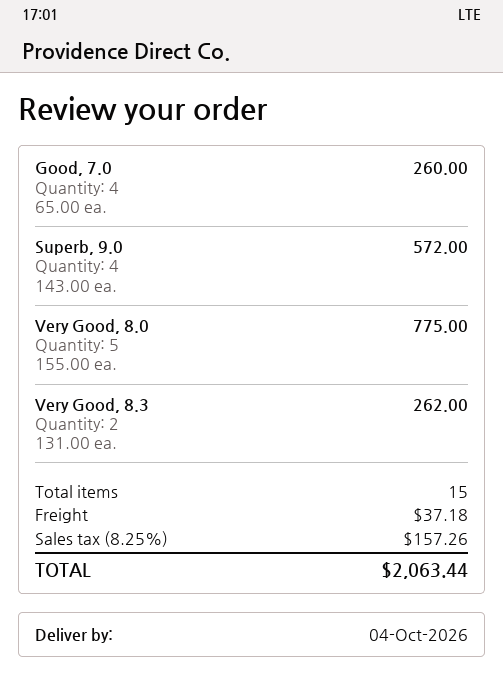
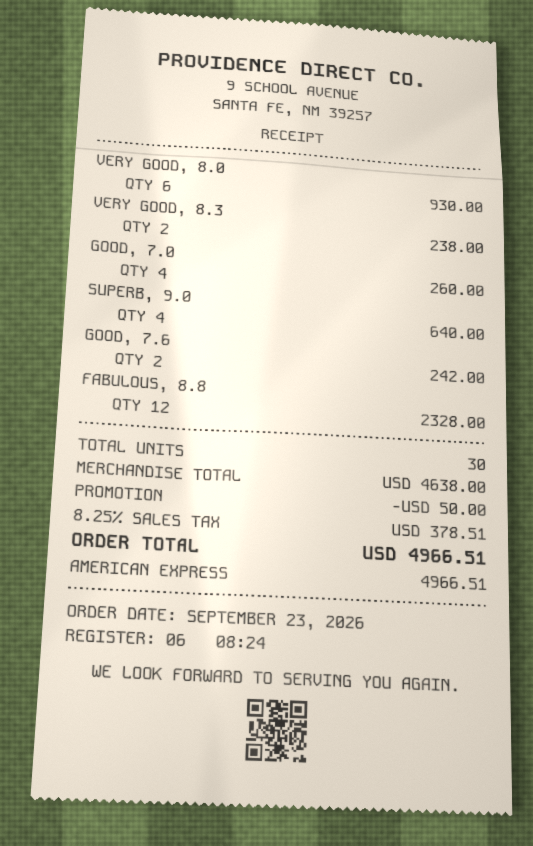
Superb, 9.0: 4 for 572.00 -> 4 for 640.00
Very Good, 8.0: 5 for 775.00 -> 6 for 930.00
Very Good, 8.3: 2 for 262.00 -> 2 for 238.00
GOOD, 7.6: none -> 2 for 242.00
FABULOUS, 8.8: none -> 12 for 2328.00
total quantity: 15 -> 30
discount: none -> 50.00
shipping: 37.18 -> none
tax: 8.25% = 157.26 -> 8.25% = 378.51
total: 2063.44 -> 4966.51

